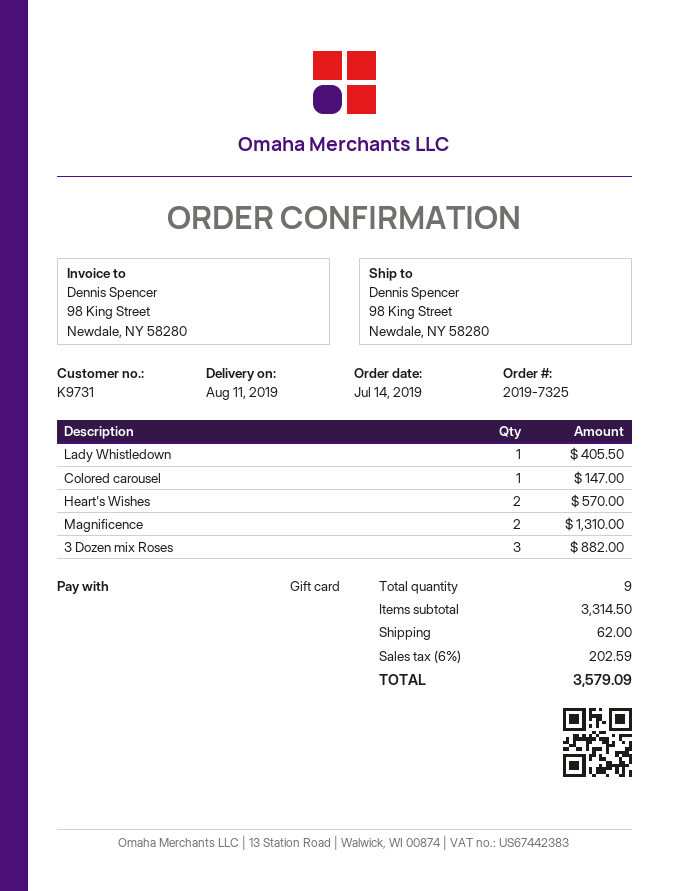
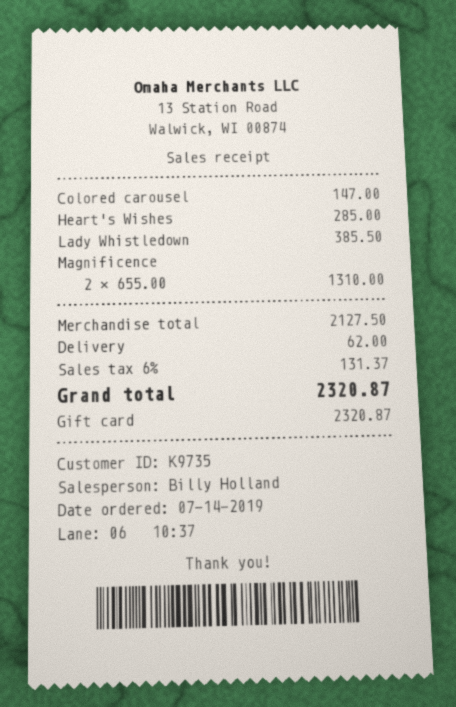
customer number: K9731 -> K9735
Lady Whistledown: 1 for 405.50 -> 1 for 385.50
Heart's Wishes: 2 for 570.00 -> 1 for 285.00
3 Dozen mix Roses: 3 for 882.00 -> none
subtotal: 3314.50 -> 2127.50
tax: 6% = 202.59 -> 6% = 131.37
total: 3579.09 -> 2320.87

